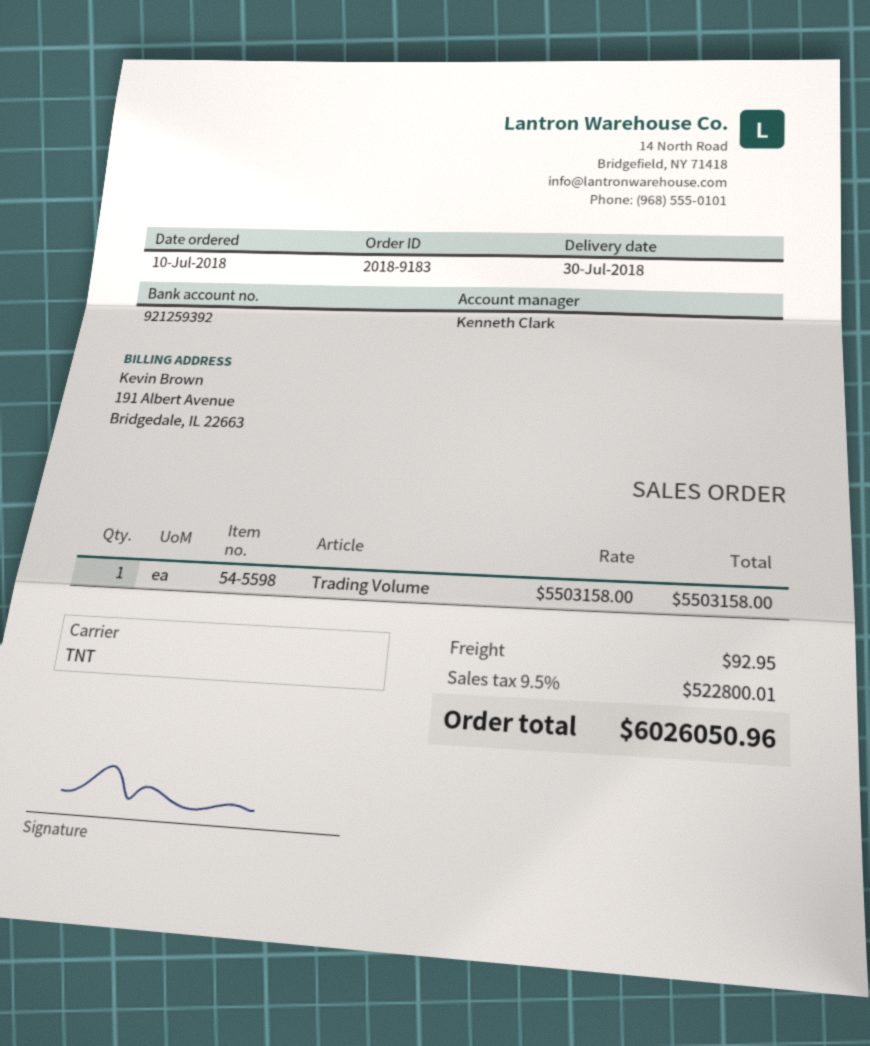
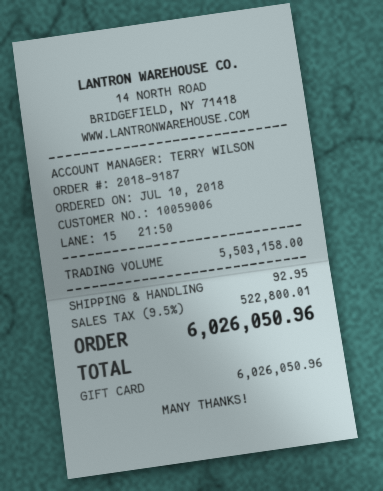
order number: 2018-9183 -> 2018-9187
sales rep: Kenneth Clark -> TERRY WILSON

